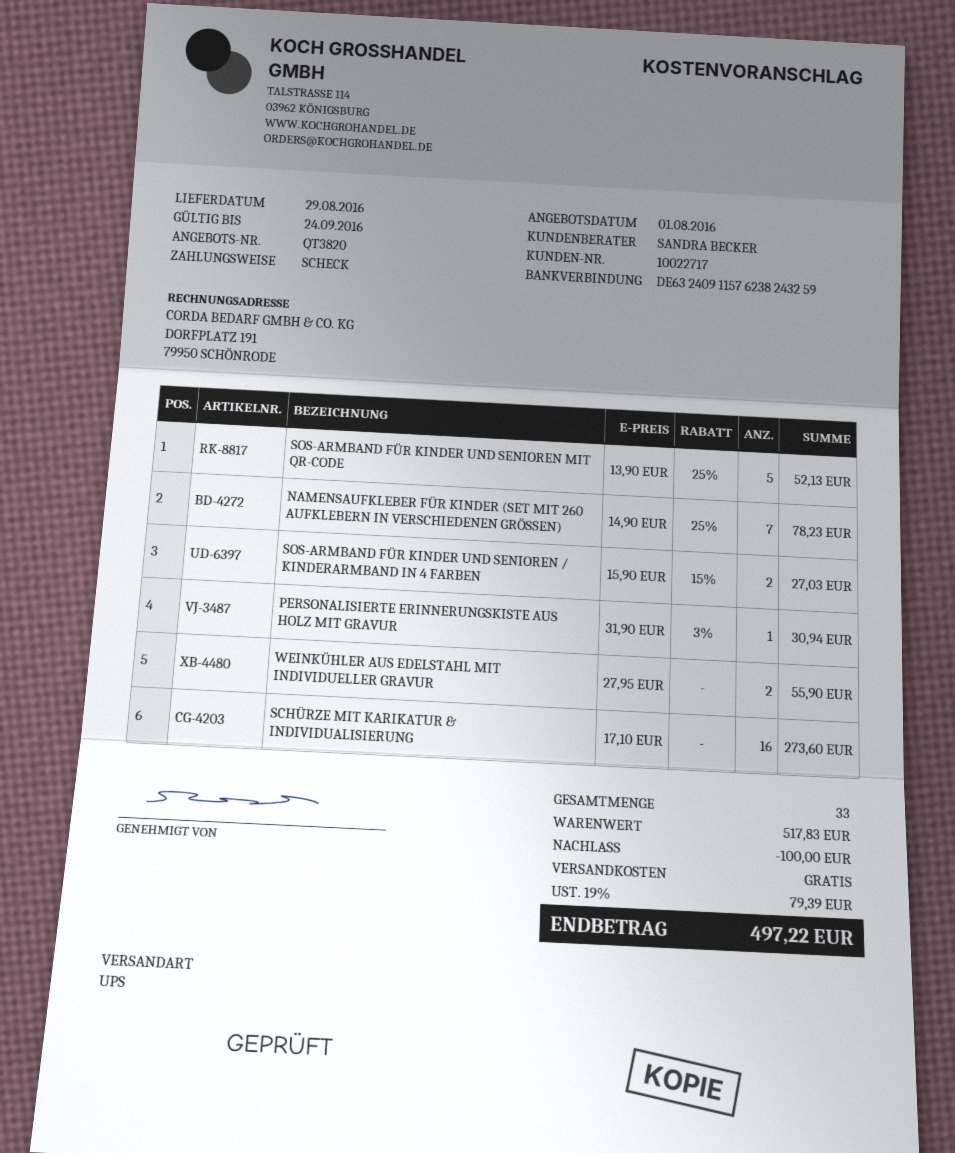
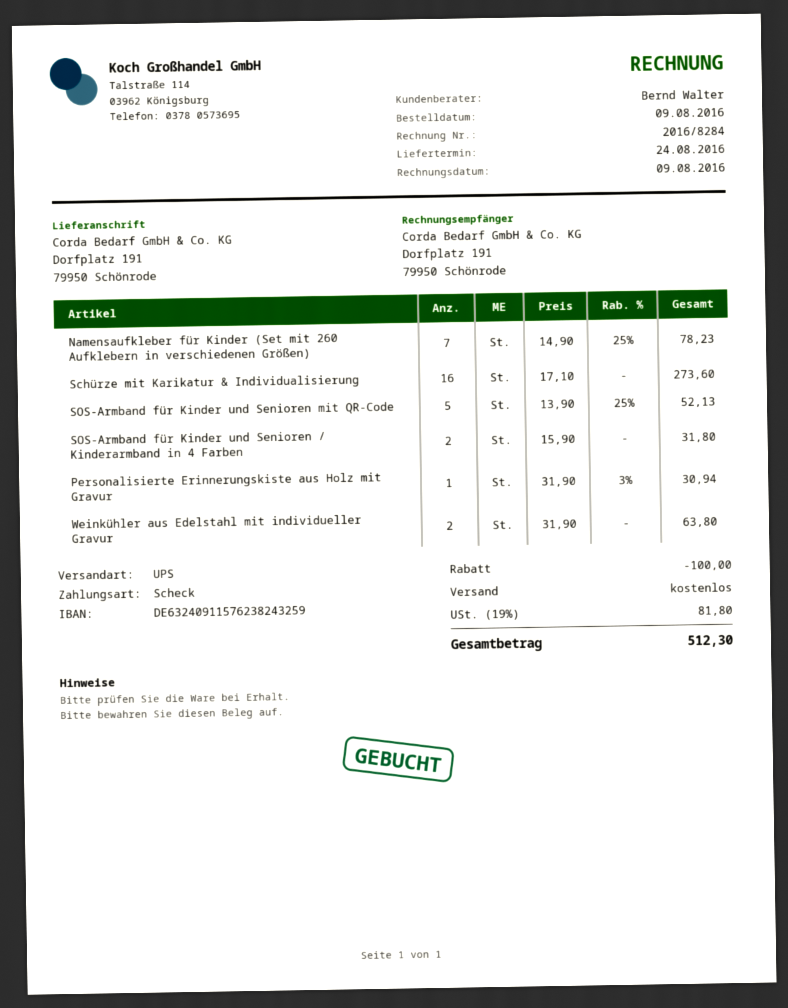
delivery date: 2016-08-29 -> 2016-08-24
sales rep: SANDRA BECKER -> Bernd Walter
SOS-ARMBAND FÜR KINDER UND SENIOREN / KINDERARMBAND IN 4 FARBEN: 2 x 15.90 - 15% = 27.03 -> 2 x 15.90 = 31.80
WEINKÜHLER AUS EDELSTAHL MIT INDIVIDUELLER GRAVUR: 2 x 27.95 = 55.90 -> 2 x 31.90 = 63.80
tax: 19% = 79.39 -> 19% = 81.80
total: 497.22 -> 512.30

